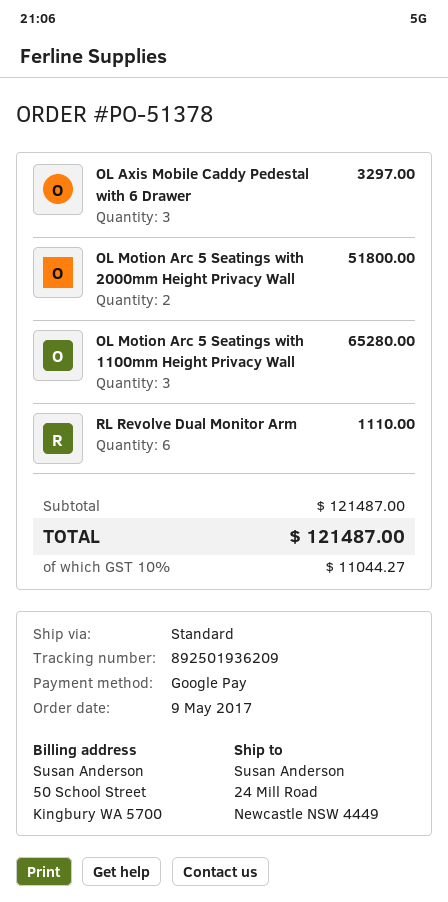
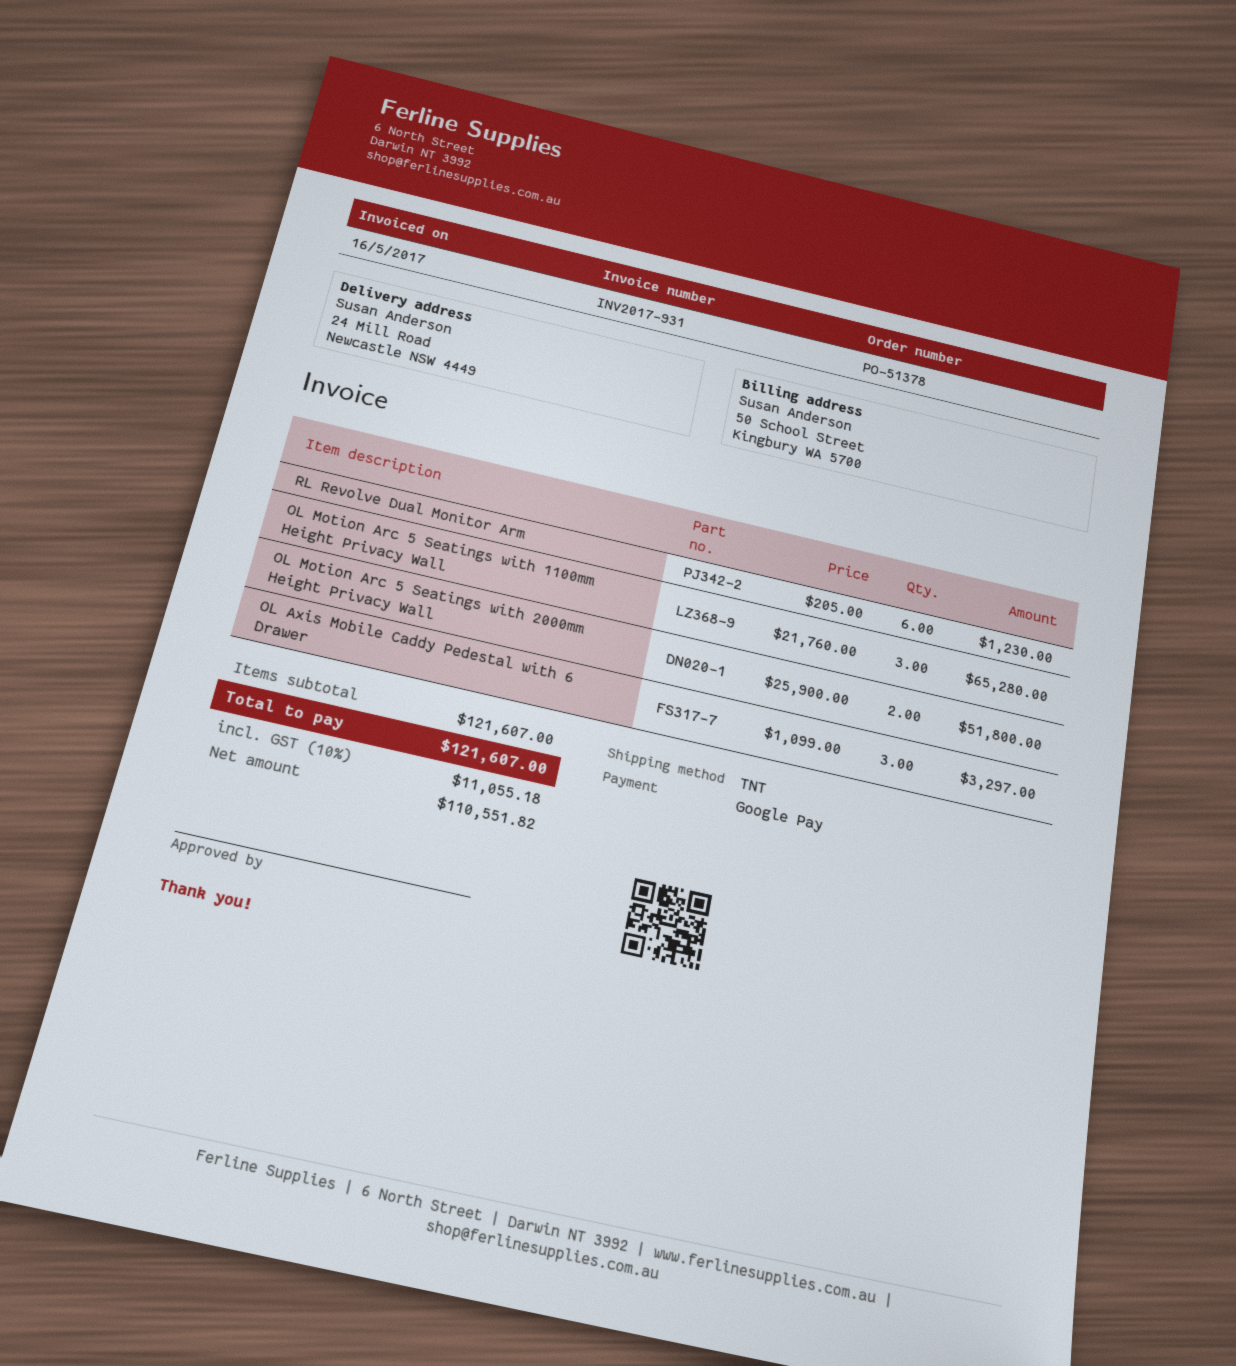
shipping method: standard -> TNT
RL Revolve Dual Monitor Arm: 6 for 1110.00 -> 6 for 1230.00
subtotal: 121487.00 -> 121607.00
tax: 10% = 11044.27 -> 10% = 11055.18
total: 121487.00 -> 121607.00

